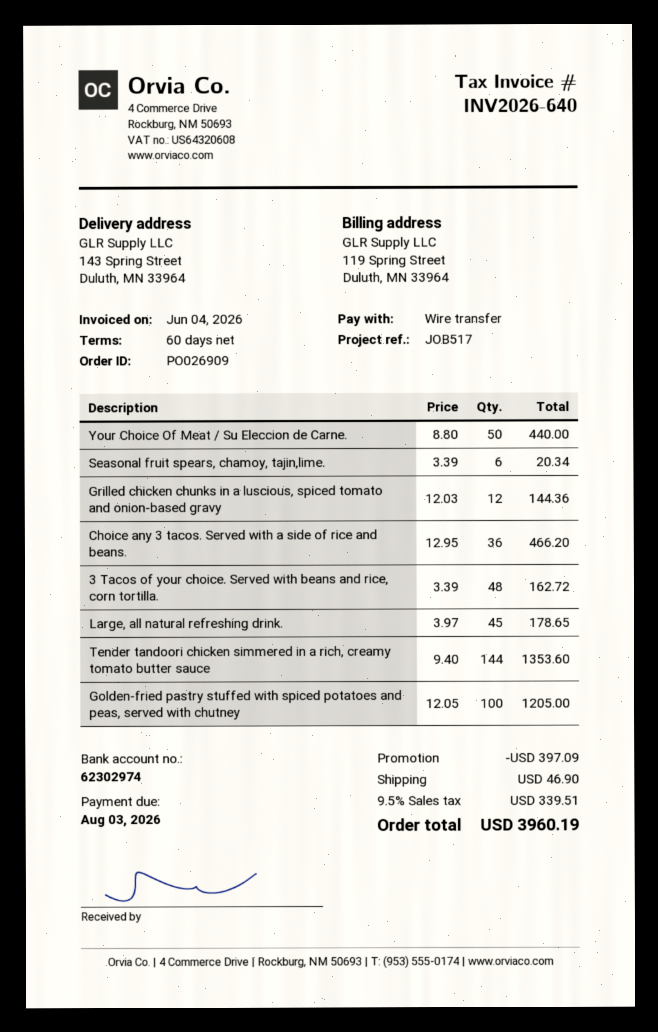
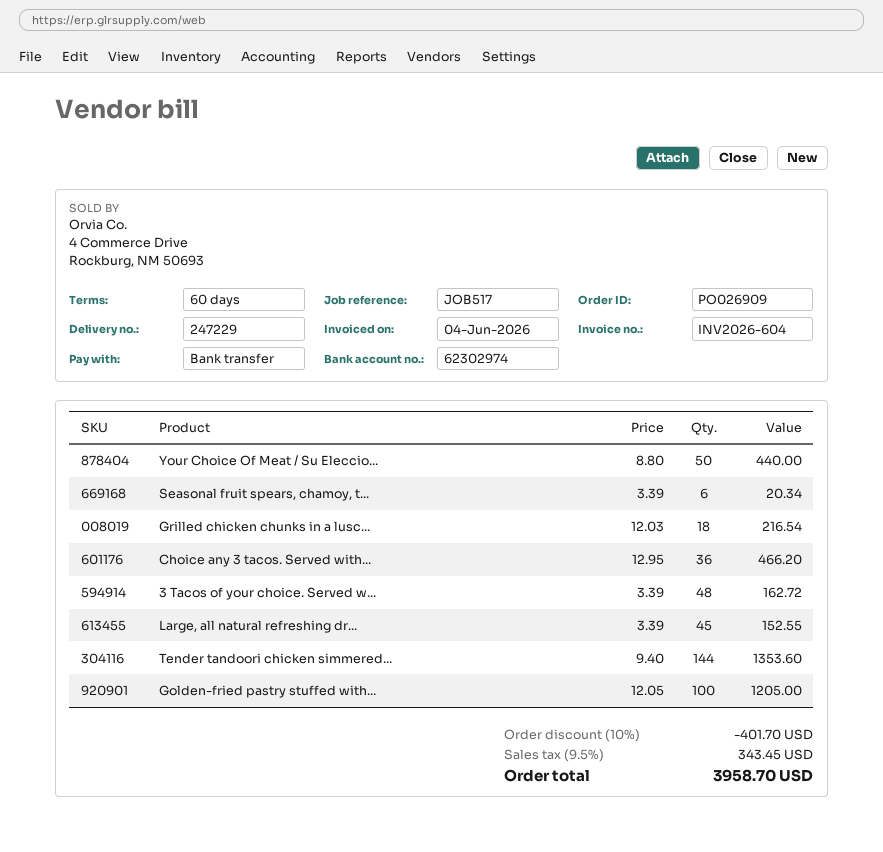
invoice number: INV2026-640 -> INV2026-604
Grilled chicken chunks in a luscious, spiced tomato and onion-based gravy: 12 x 12.03 = 144.36 -> 18 x 12.03 = 216.54
Large, all natural refreshing drink.: 45 x 3.97 = 178.65 -> 45 x 3.39 = 152.55
discount: 397.09 -> 401.70
shipping: 46.90 -> none
tax: 9.5% = 339.51 -> 9.5% = 343.45
total: 3960.19 -> 3958.70

